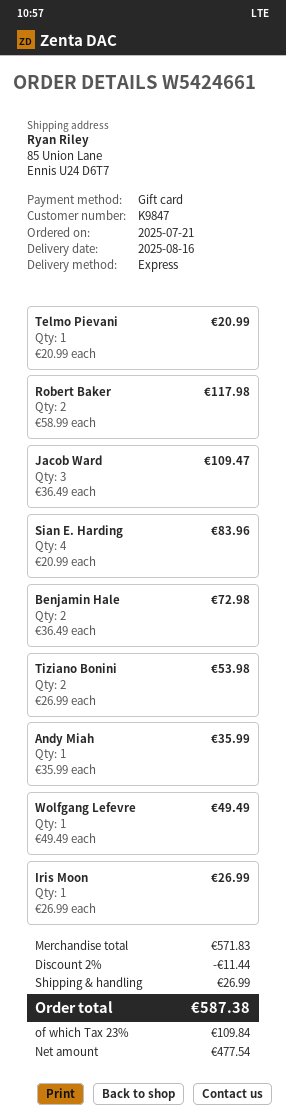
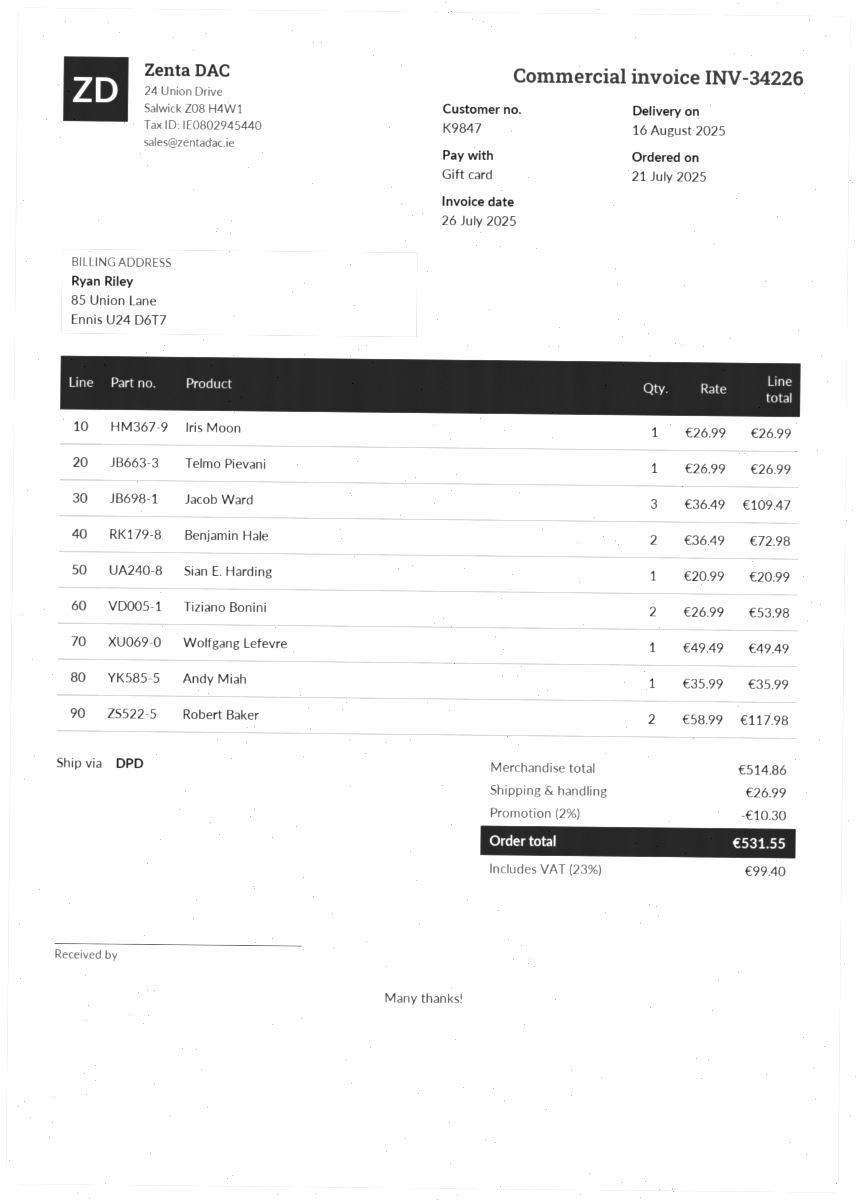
shipping method: express -> DPD
Telmo Pievani: 1 x 20.99 = 20.99 -> 1 x 26.99 = 26.99
Sian E. Harding: 4 x 20.99 = 83.96 -> 1 x 20.99 = 20.99
subtotal: 571.83 -> 514.86
discount: 2% = 11.44 -> 2% = 10.30
tax: 23% = 109.84 -> 23% = 99.40
total: 587.38 -> 531.55

